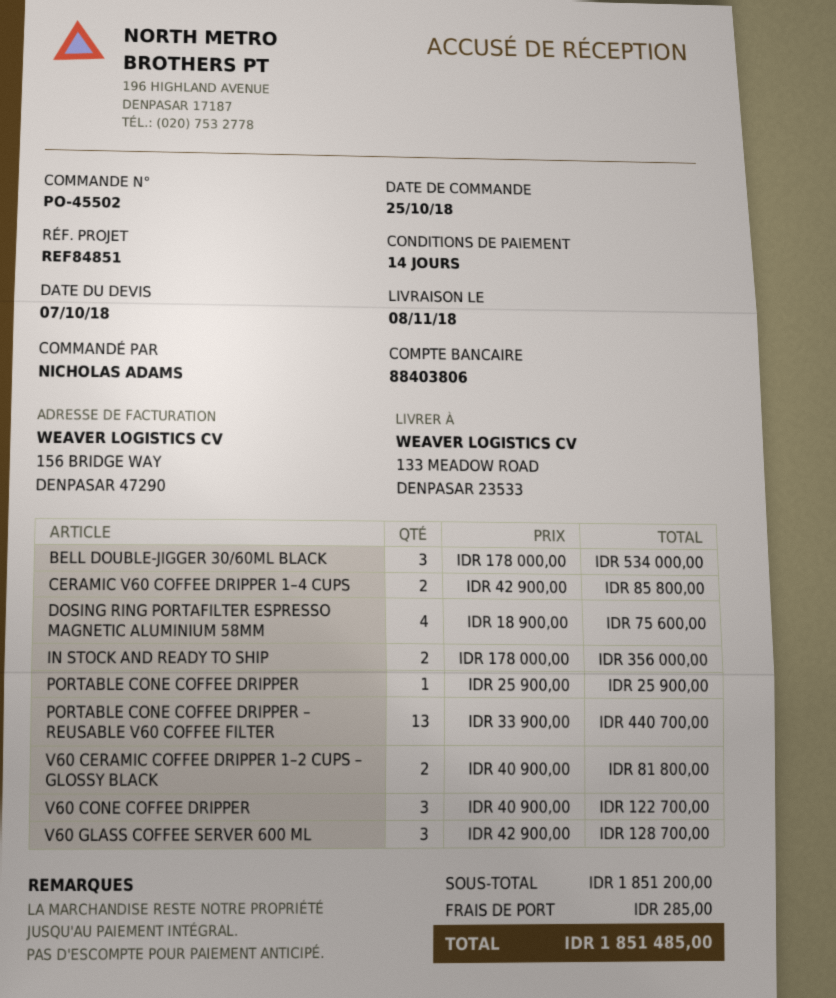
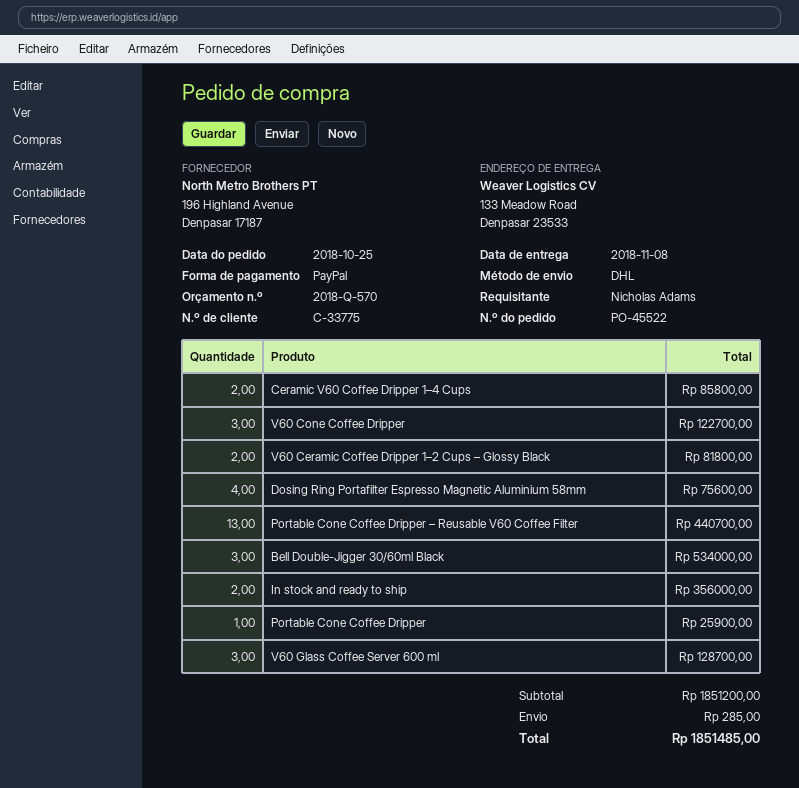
order number: PO-45502 -> PO-45522

